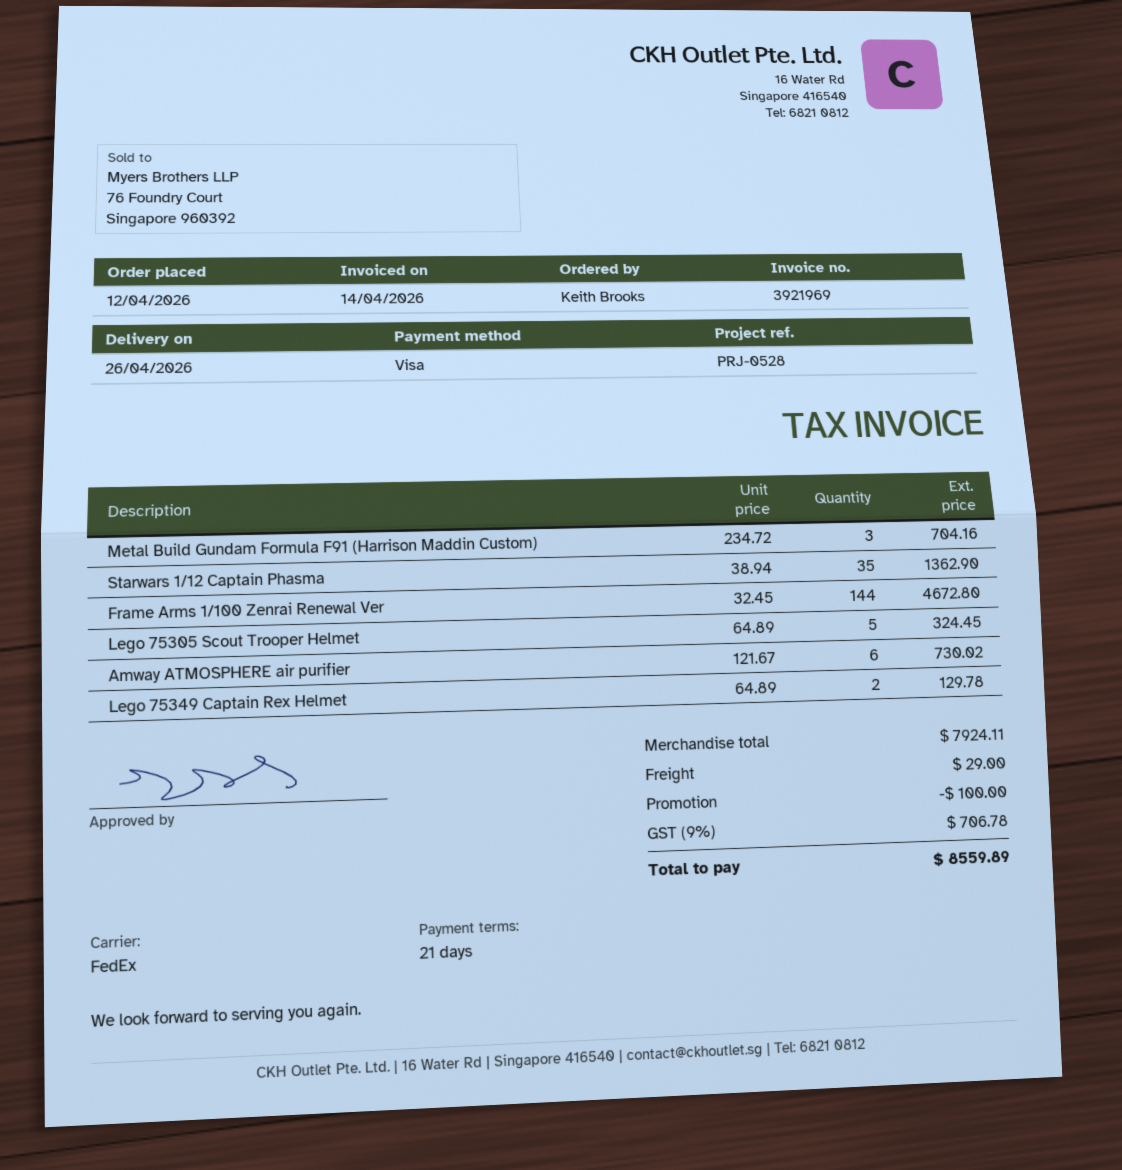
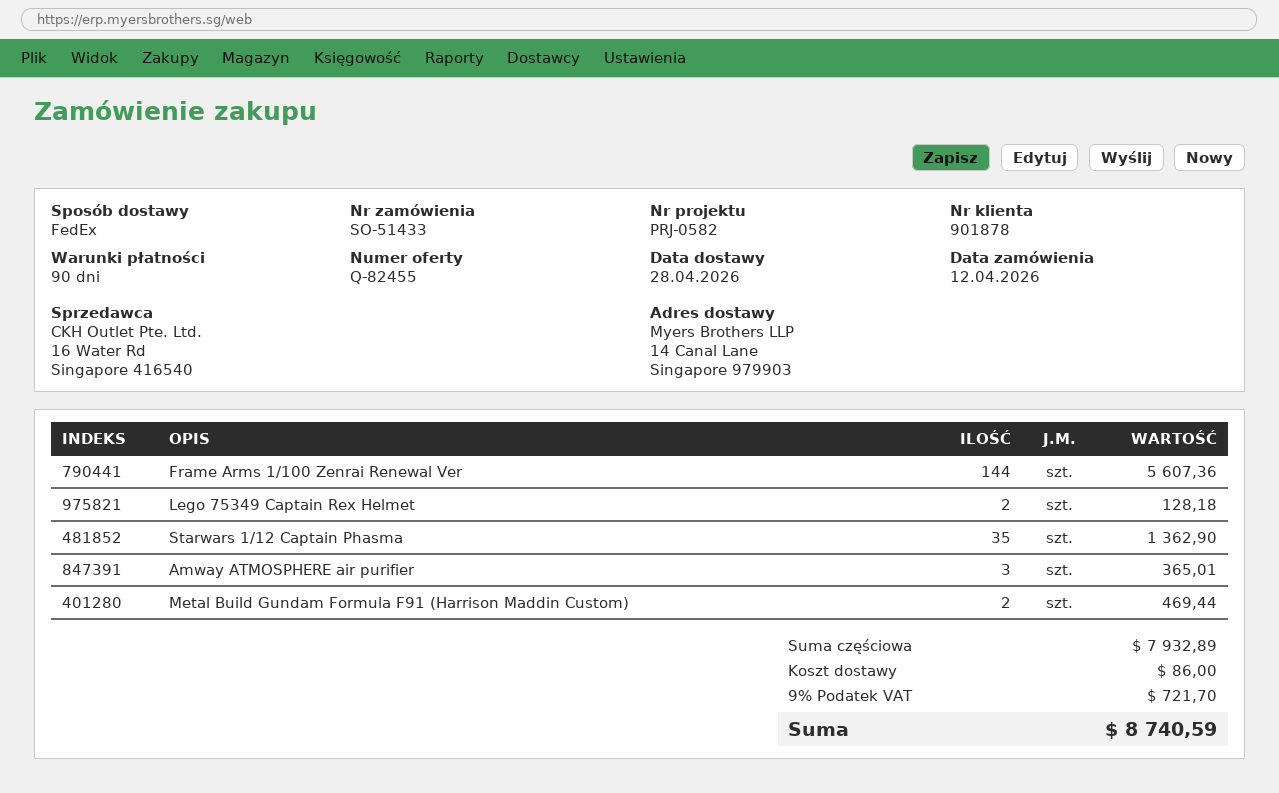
delivery date: 2026-04-26 -> 2026-04-28
payment terms: 21 days -> 90 days
reference: PRJ-0528 -> PRJ-0582
Metal Build Gundam Formula F91 (Harrison Maddin Custom): 3 for 704.16 -> 2 for 469.44
Frame Arms 1/100 Zenrai Renewal Ver: 144 for 4672.80 -> 144 for 5607.36
Lego 75305 Scout Trooper Helmet: 5 for 324.45 -> none
Amway ATMOSPHERE air purifier: 6 for 730.02 -> 3 for 365.01
Lego 75349 Captain Rex Helmet: 2 for 129.78 -> 2 for 128.18
subtotal: 7924.11 -> 7932.89
discount: 100.00 -> none
shipping: 29.00 -> 86.00
tax: 9% = 706.78 -> 9% = 721.70
total: 8559.89 -> 8740.59

